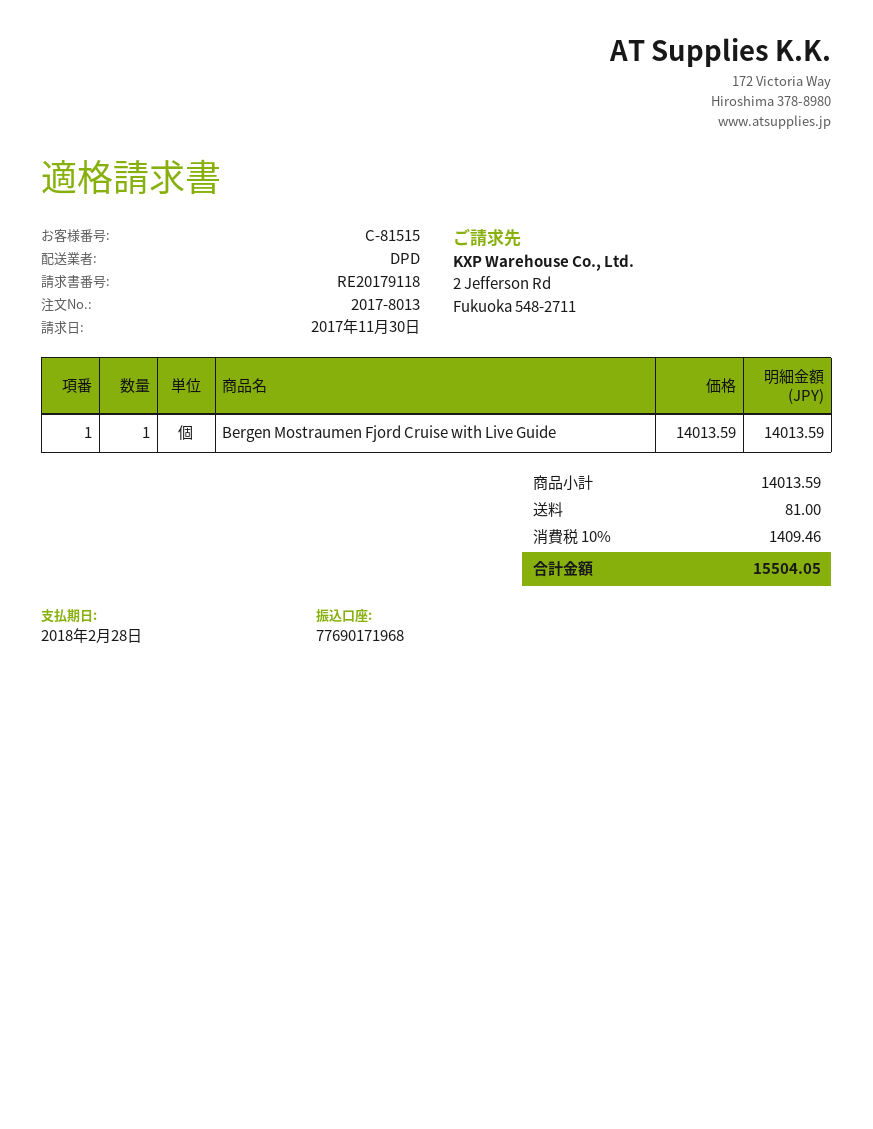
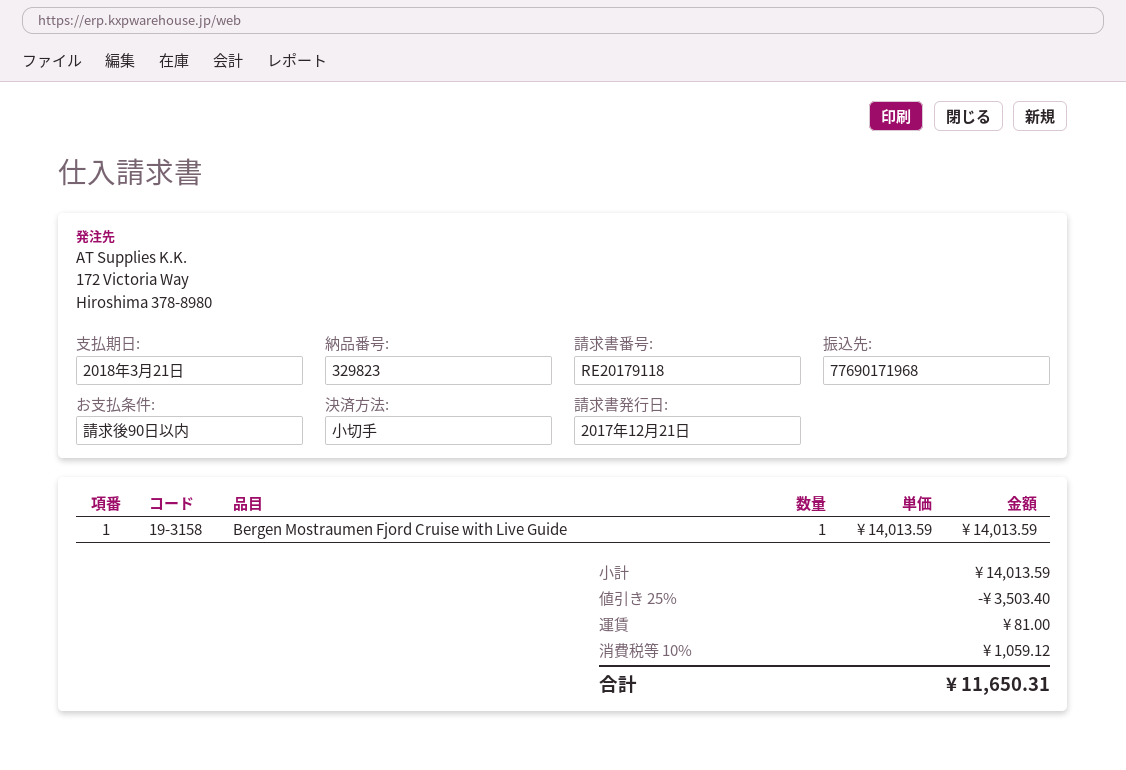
invoice date: 2017-11-30 -> 2017-12-21
due date: 2018-02-28 -> 2018-03-21
discount: none -> 25% = 3503.40
tax: 10% = 1409.46 -> 10% = 1059.12
total: 15504.05 -> 11650.31

